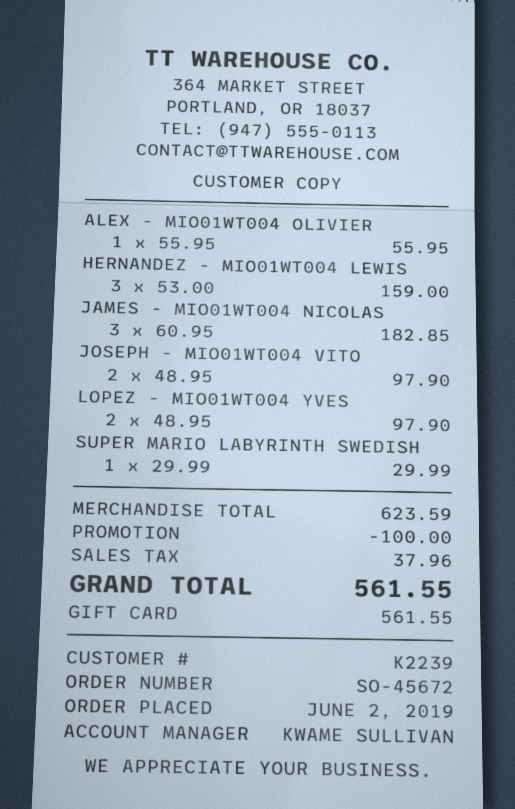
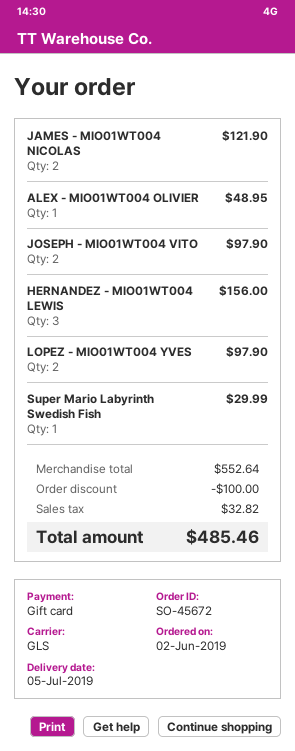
ALEX - MIO01WT004 OLIVIER: 1 for 55.95 -> 1 for 48.95
HERNANDEZ - MIO01WT004 LEWIS: 3 for 159.00 -> 3 for 156.00
JAMES - MIO01WT004 NICOLAS: 3 for 182.85 -> 2 for 121.90
subtotal: 623.59 -> 552.64
tax: 37.96 -> 32.82
total: 561.55 -> 485.46

